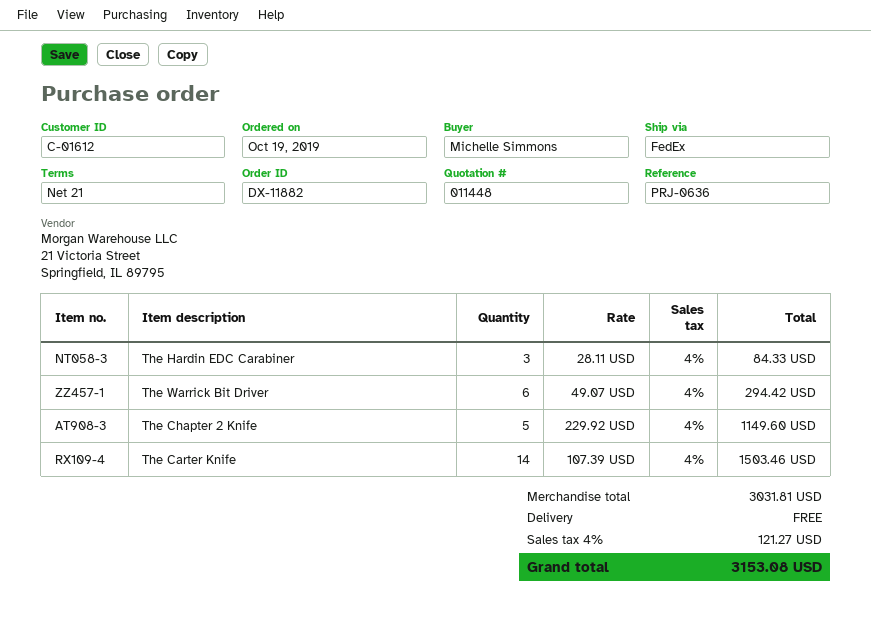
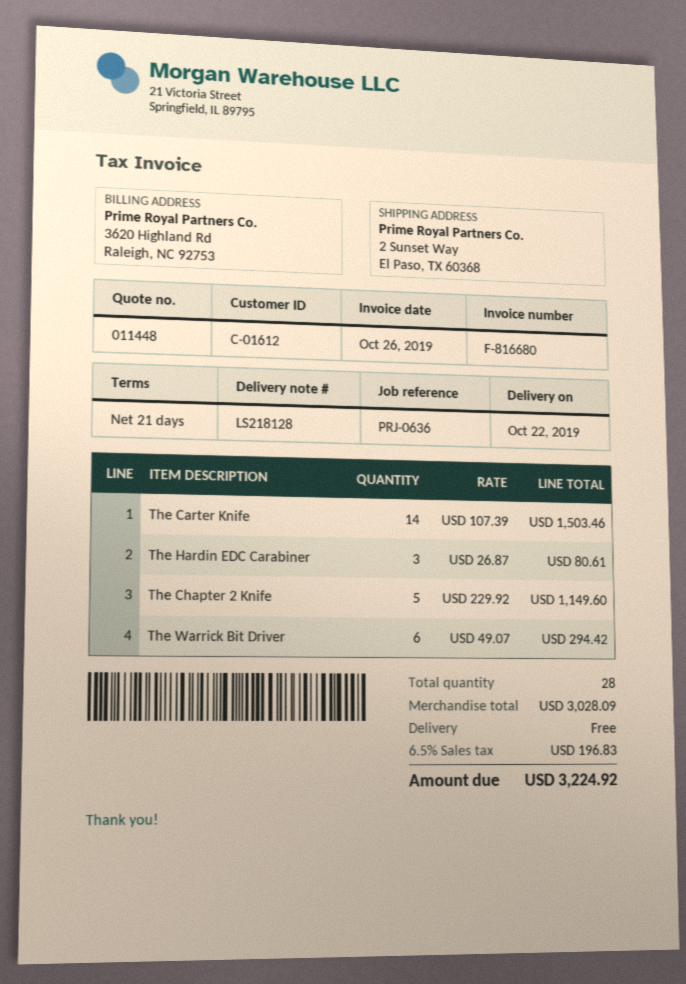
The Hardin EDC Carabiner: 3 x 28.11 = 84.33 -> 3 x 26.87 = 80.61
subtotal: 3031.81 -> 3028.09
tax: 4% = 121.27 -> 6.5% = 196.83
total: 3153.08 -> 3224.92

